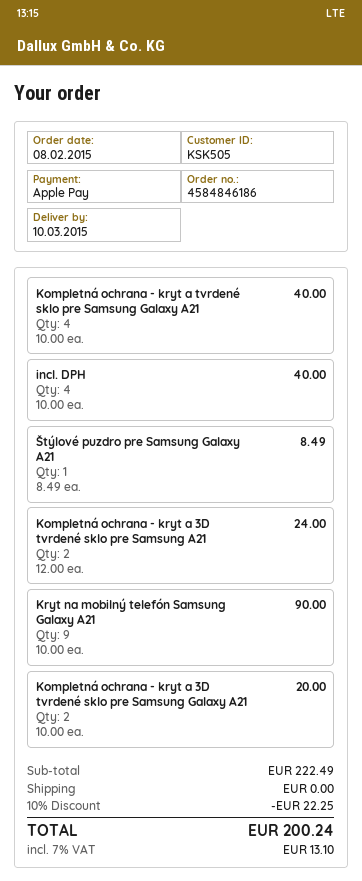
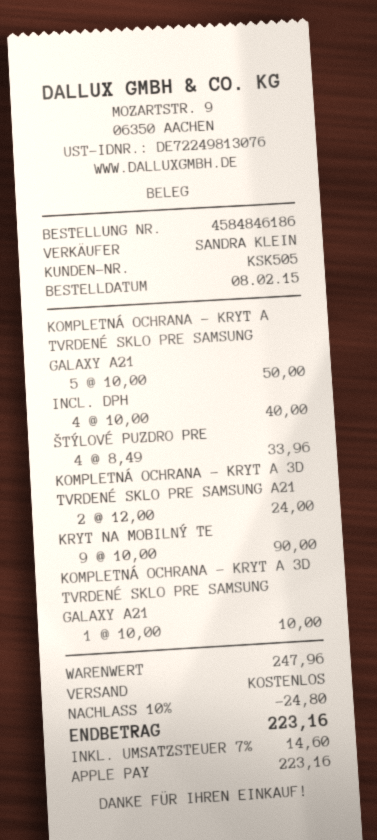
Kompletná ochrana - kryt a tvrdené sklo pre Samsung Galaxy A21: 4 x 10.00 = 40.00 -> 5 x 10.00 = 50.00
Štýlové puzdro pre Samsung Galaxy A21: 1 x 8.49 = 8.49 -> 4 x 8.49 = 33.96
Kompletná ochrana - kryt a 3D tvrdené sklo pre Samsung Galaxy A21: 2 x 10.00 = 20.00 -> 1 x 10.00 = 10.00
subtotal: 222.49 -> 247.96
discount: 10% = 22.25 -> 10% = 24.80
tax: 7% = 13.10 -> 7% = 14.60
total: 200.24 -> 223.16

